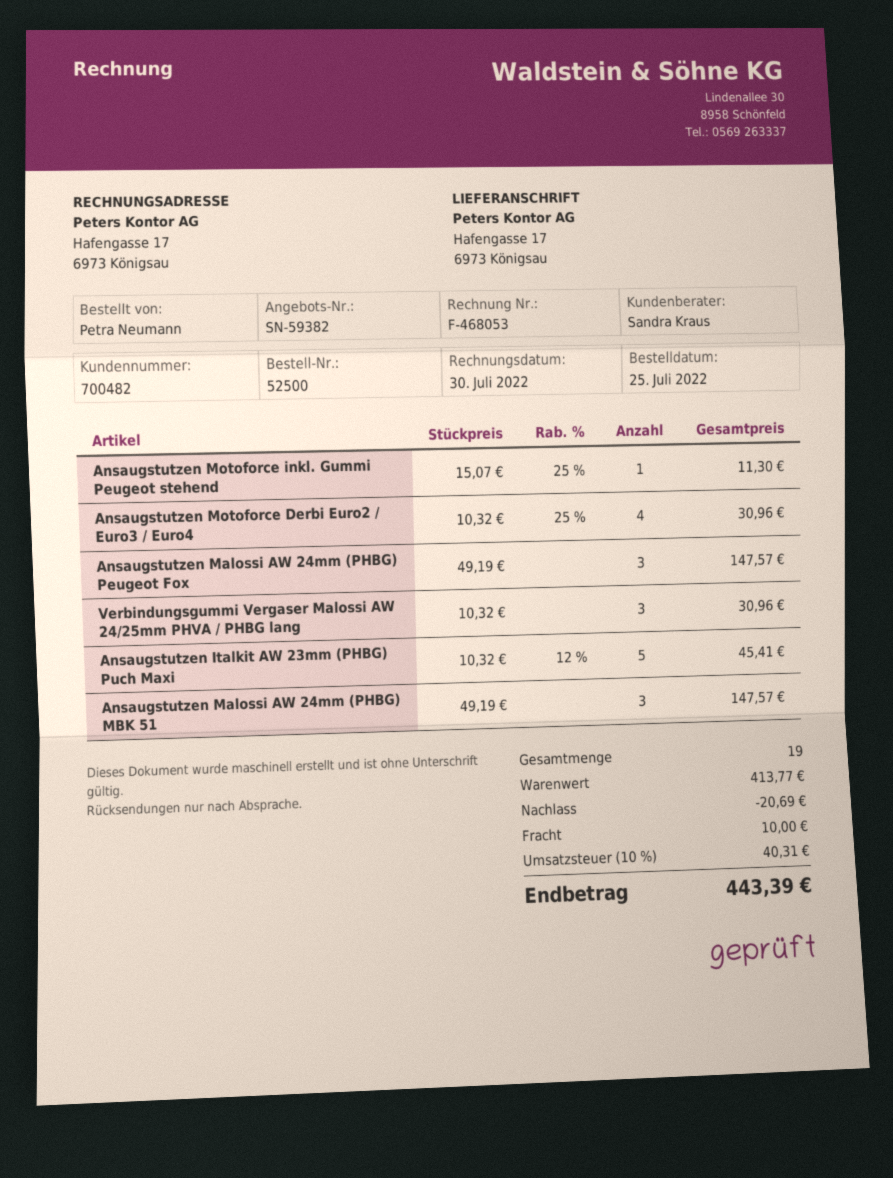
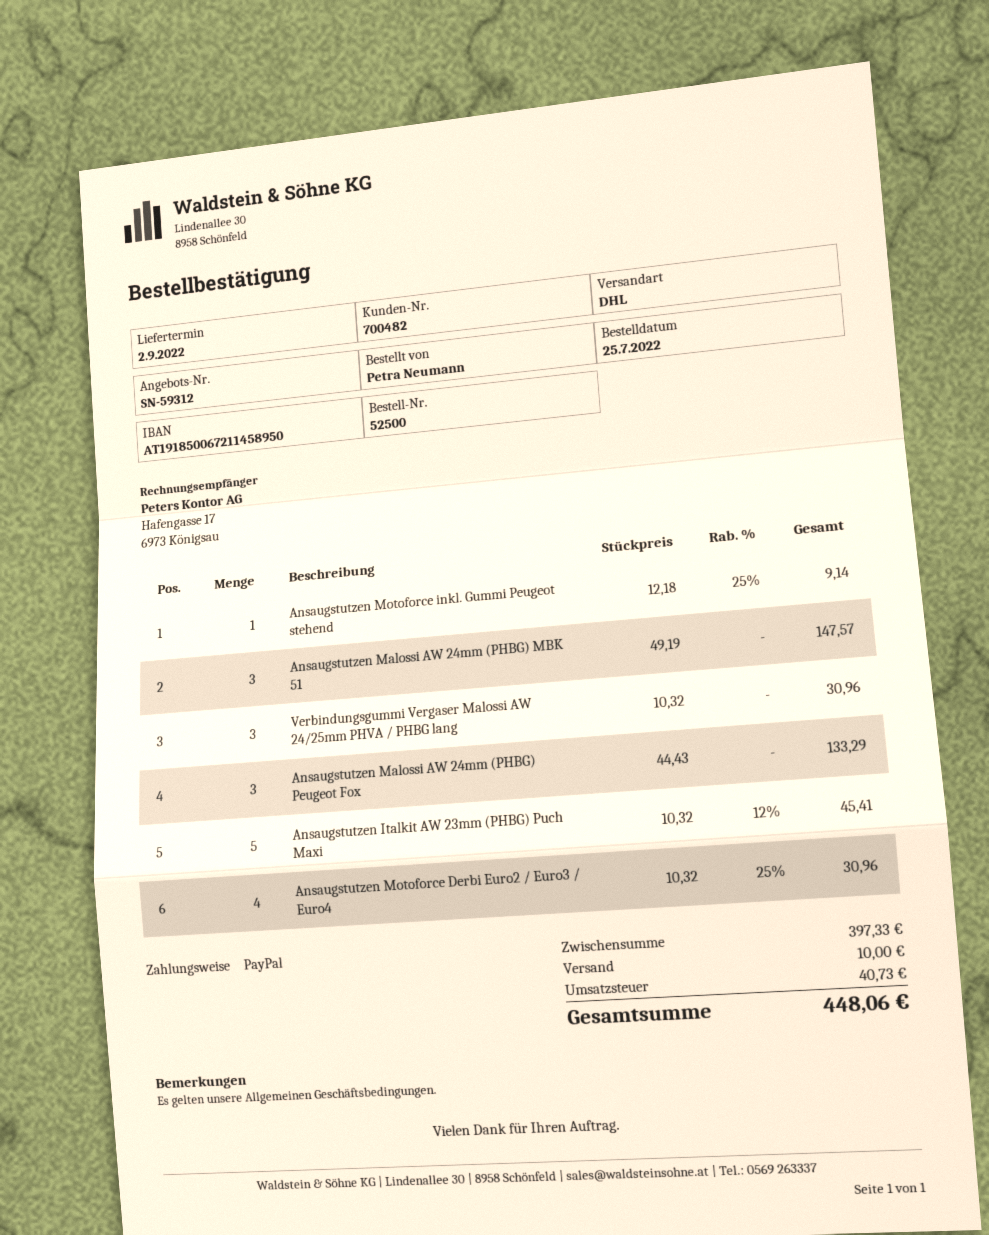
quote number: SN-59382 -> SN-59312
Ansaugstutzen Motoforce inkl. Gummi Peugeot stehend: 1 x 15.07 - 25% = 11.30 -> 1 x 12.18 - 25% = 9.14
Ansaugstutzen Malossi AW 24mm (PHBG) Peugeot Fox: 3 x 49.19 = 147.57 -> 3 x 44.43 = 133.29
subtotal: 413.77 -> 397.33
discount: 20.69 -> none
tax: 40.31 -> 40.73
total: 443.39 -> 448.06

